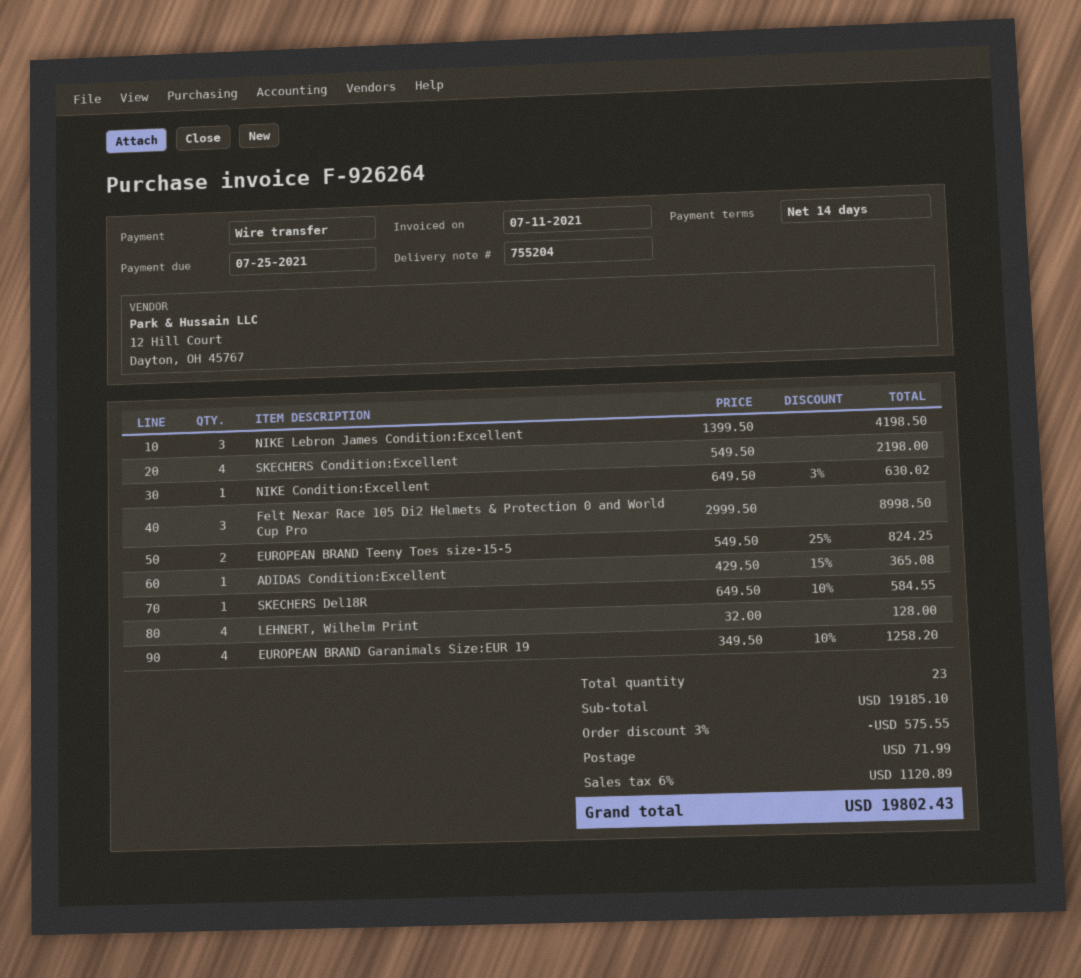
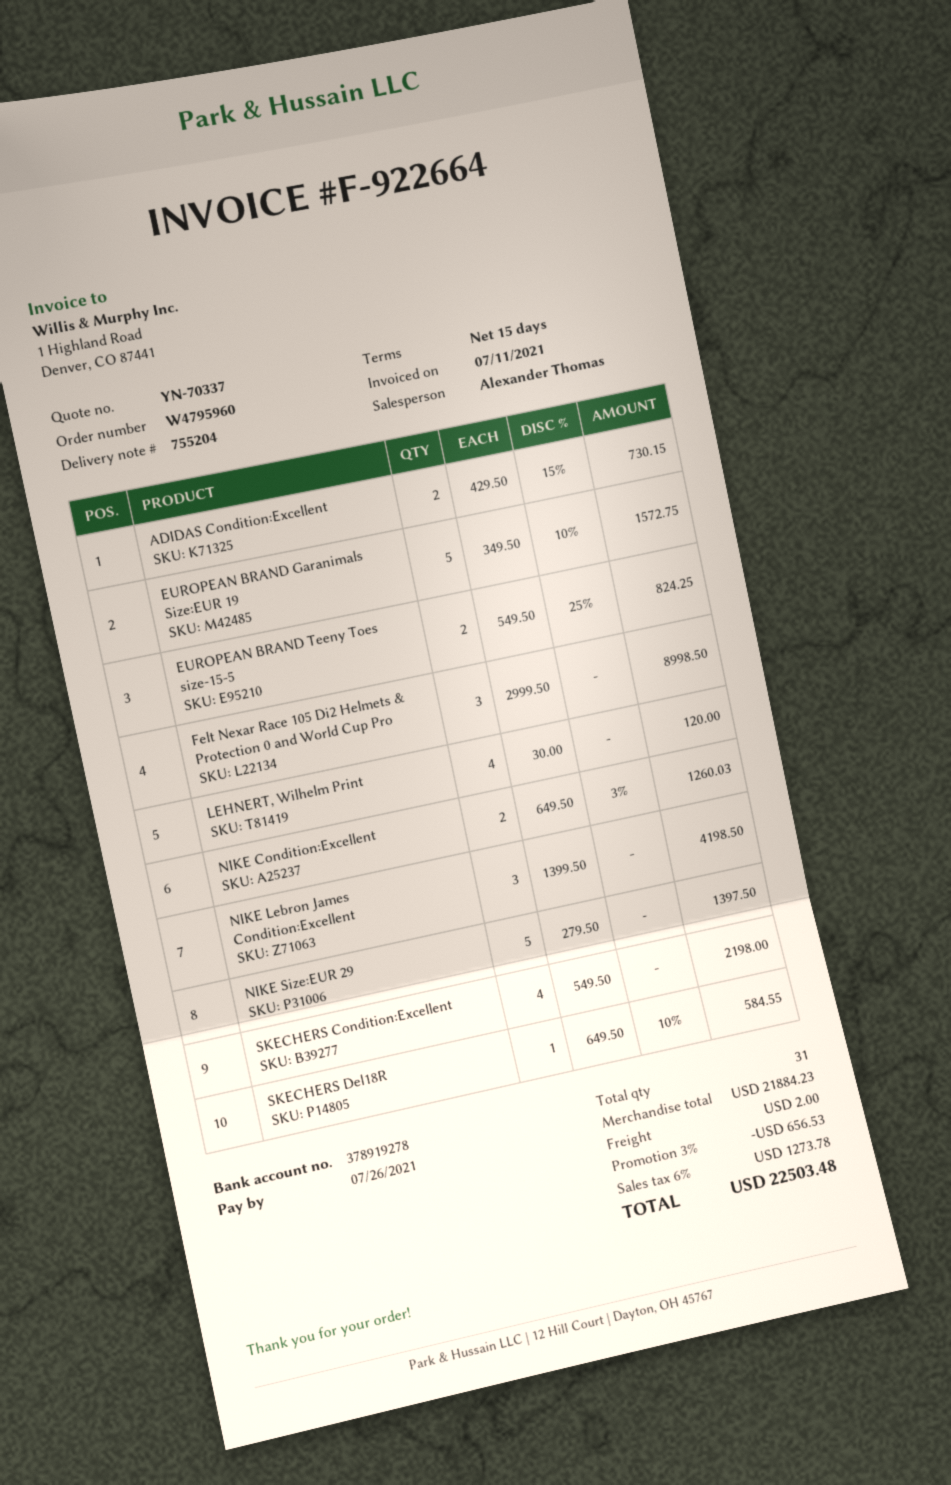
invoice number: F-926264 -> F-922664
payment terms: 14 days -> 15 days
due date: 2021-07-25 -> 2021-07-26
NIKE Condition:Excellent: 1 x 649.50 - 3% = 630.02 -> 2 x 649.50 - 3% = 1260.03
ADIDAS Condition:Excellent: 1 x 429.50 - 15% = 365.08 -> 2 x 429.50 - 15% = 730.15
LEHNERT, Wilhelm Print: 4 x 32.00 = 128.00 -> 4 x 30.00 = 120.00
EUROPEAN BRAND Garanimals Size:EUR 19: 4 x 349.50 - 10% = 1258.20 -> 5 x 349.50 - 10% = 1572.75
NIKE Size:EUR 29: none -> 5 x 279.50 = 1397.50
total quantity: 23 -> 31
subtotal: 19185.10 -> 21884.23
discount: 3% = 575.55 -> 3% = 656.53
shipping: 71.99 -> 2.00
tax: 6% = 1120.89 -> 6% = 1273.78
total: 19802.43 -> 22503.48

